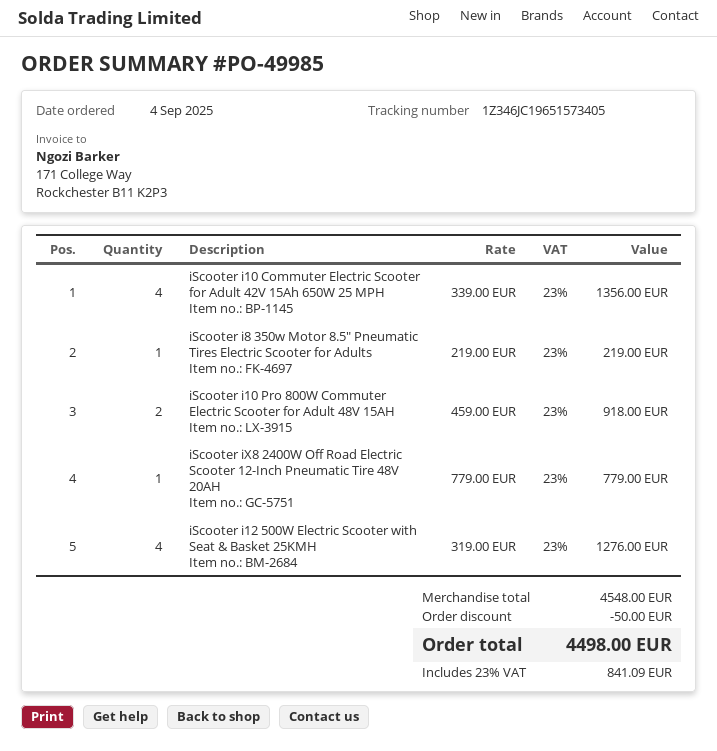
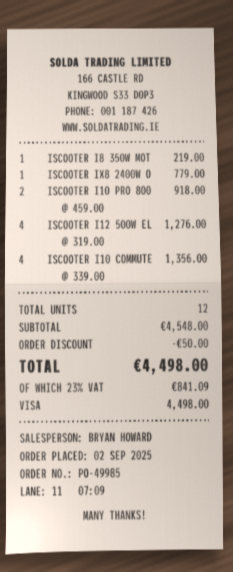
order date: 2025-09-04 -> 2025-09-02

